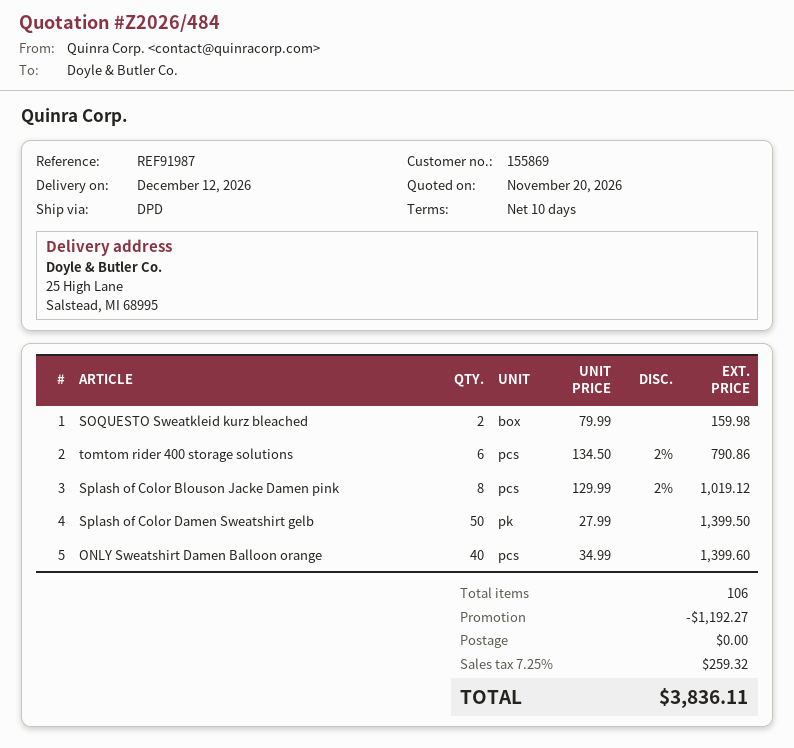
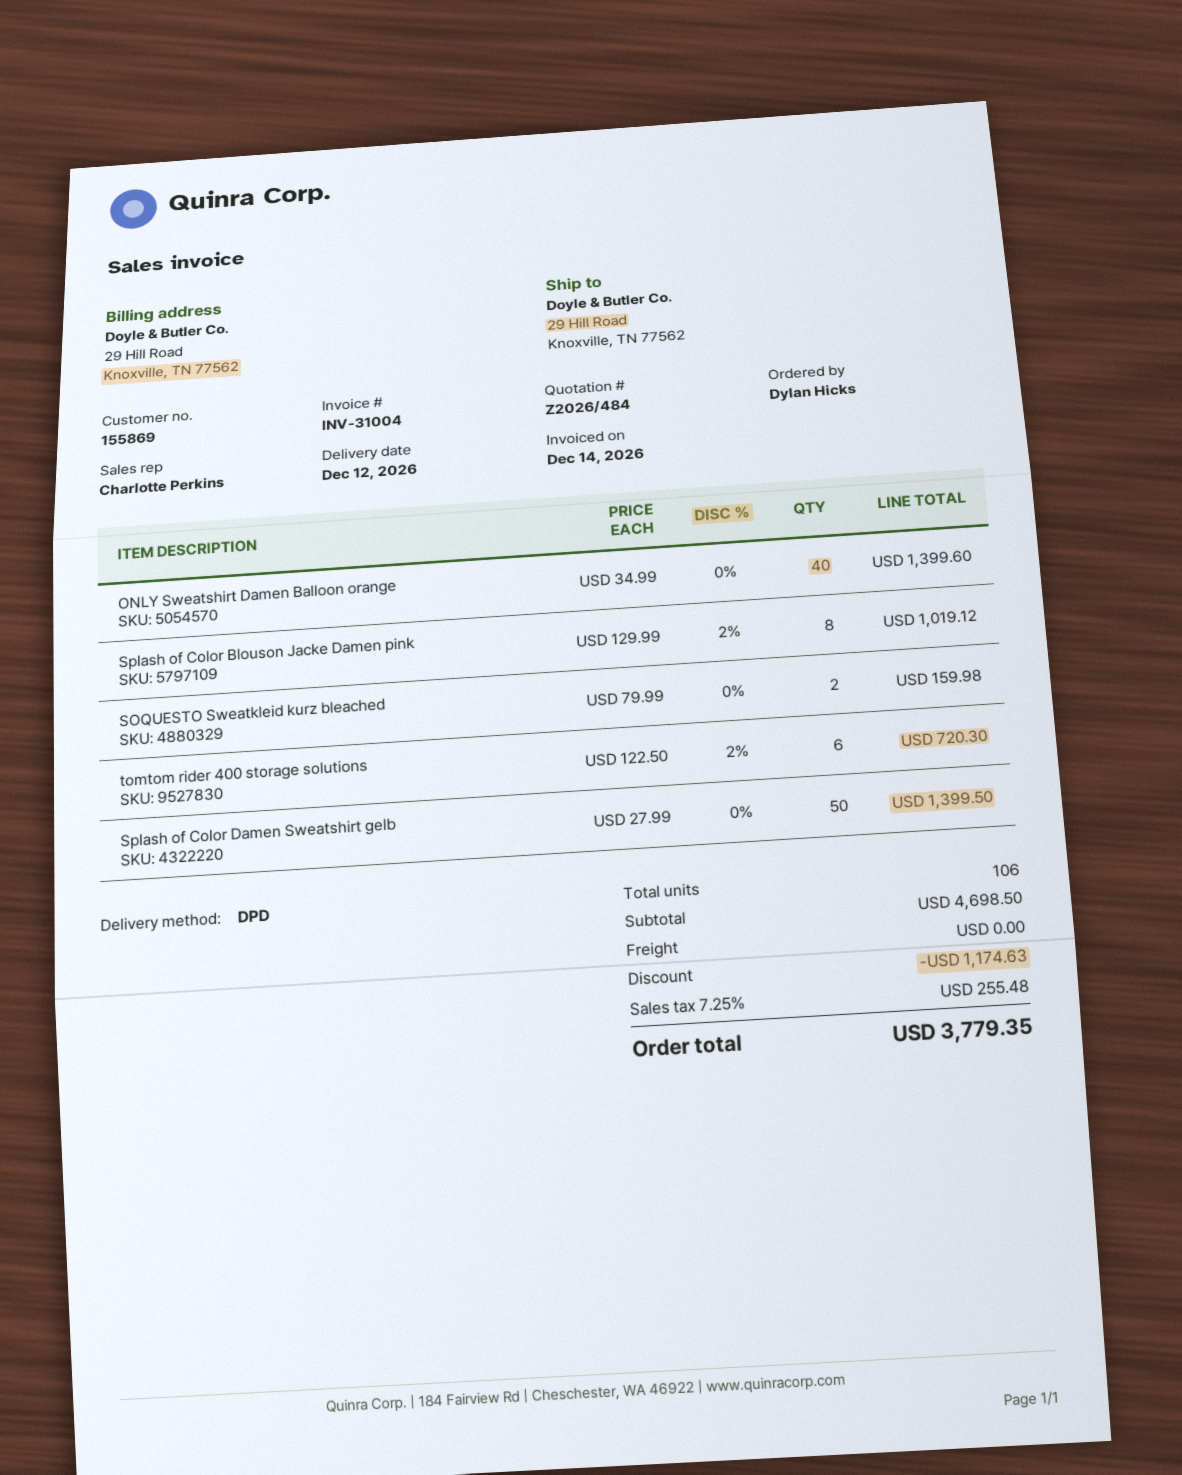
ship to: 25 High Lane, Salstead, MI 68995 -> 29 Hill Road, Knoxville, TN 77562
tomtom rider 400 storage solutions: 6 x 134.50 - 2% = 790.86 -> 6 x 122.50 - 2% = 720.30
discount: 1192.27 -> 1174.63
tax: 7.25% = 259.32 -> 7.25% = 255.48
total: 3836.11 -> 3779.35

